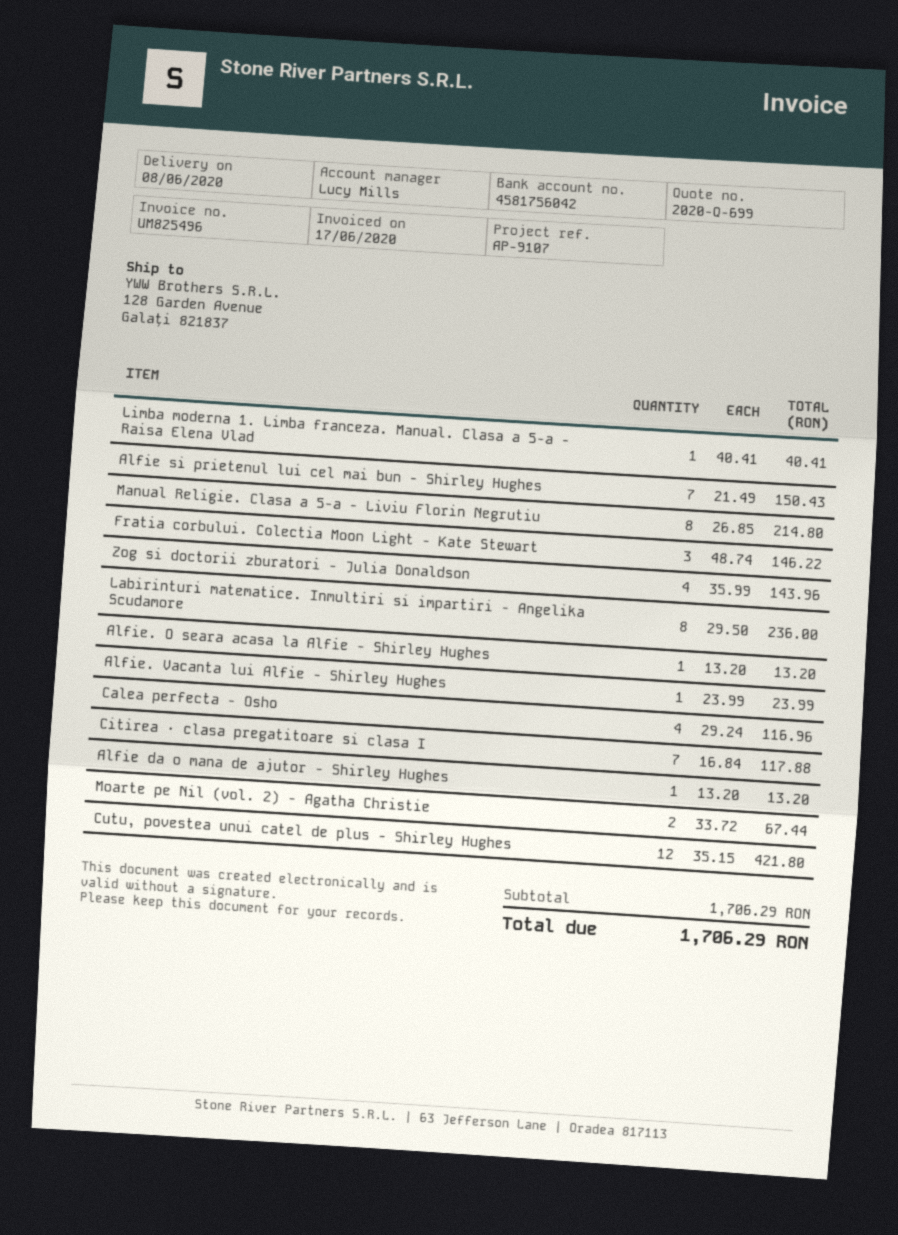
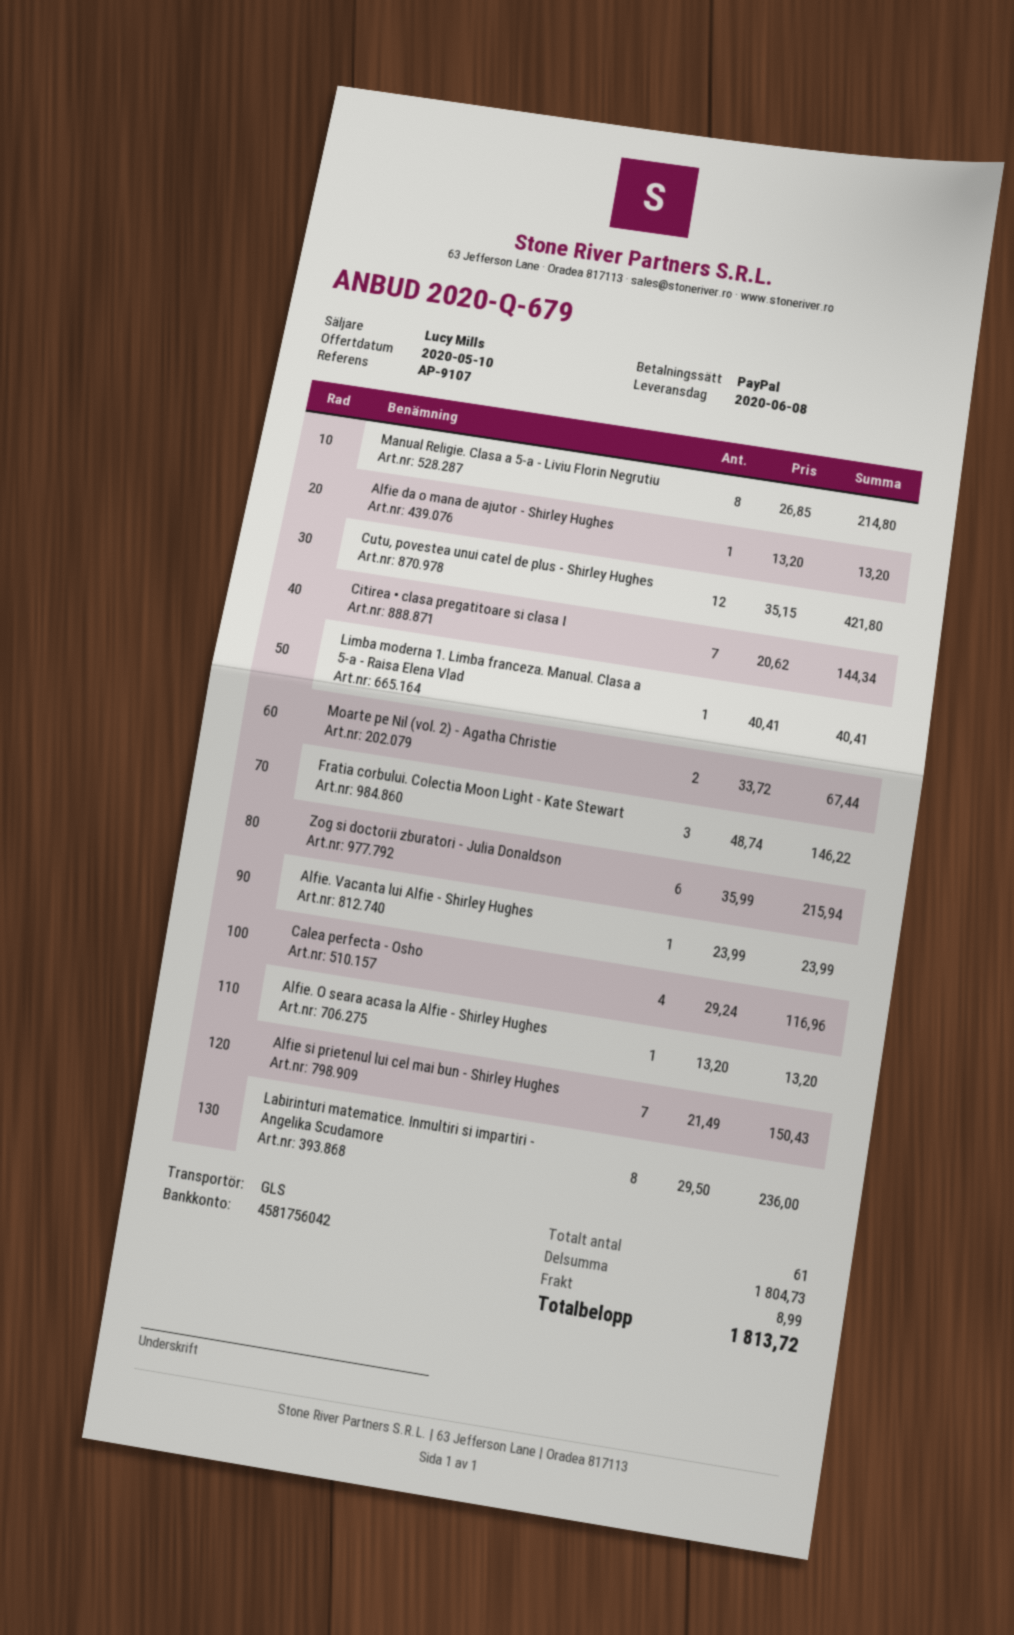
quote number: 2020-Q-699 -> 2020-Q-679
Zog si doctorii zburatori - Julia Donaldson: 4 x 35.99 = 143.96 -> 6 x 35.99 = 215.94
Citirea • clasa pregatitoare si clasa I: 7 x 16.84 = 117.88 -> 7 x 20.62 = 144.34
subtotal: 1706.29 -> 1804.73
shipping: none -> 8.99
total: 1706.29 -> 1813.72

